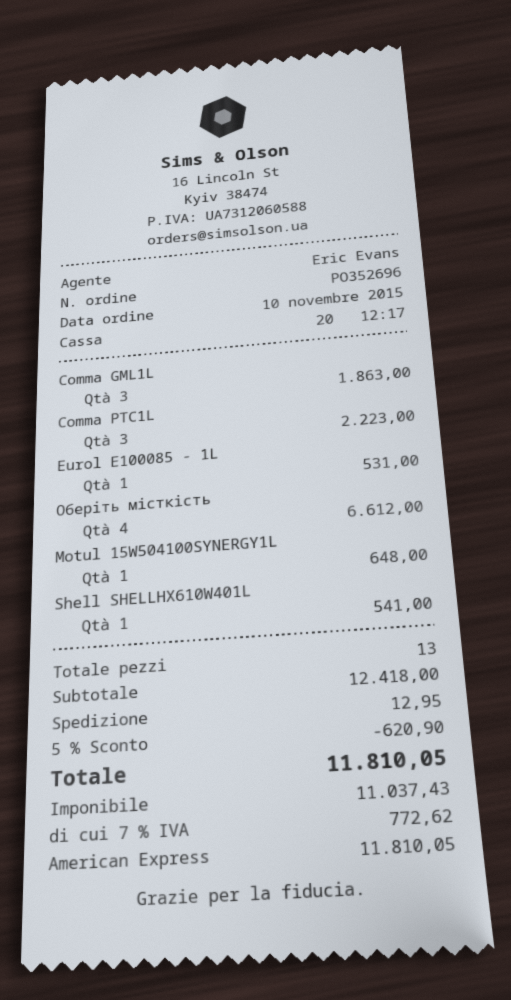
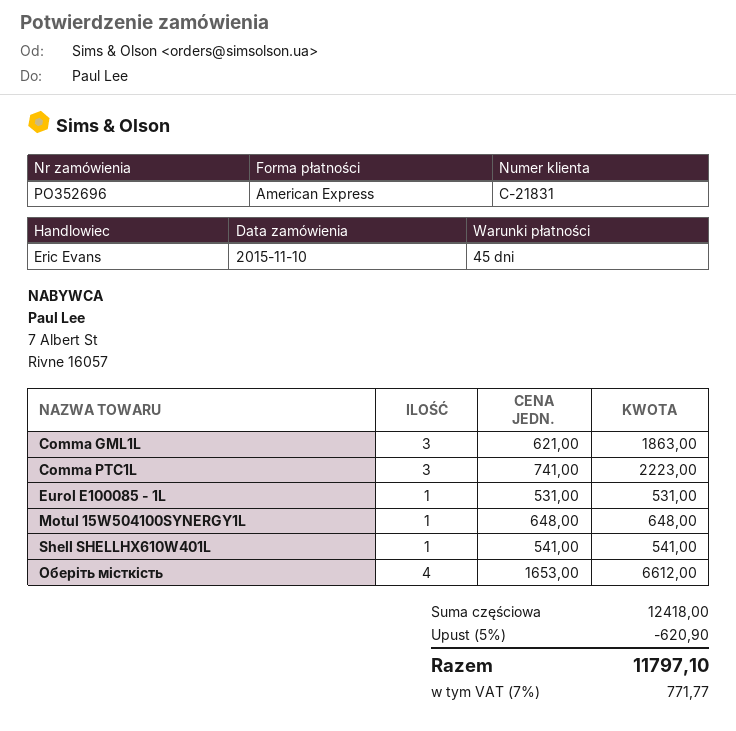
shipping: 12.95 -> none
tax: 7% = 772.62 -> 7% = 771.77
total: 11810.05 -> 11797.10

